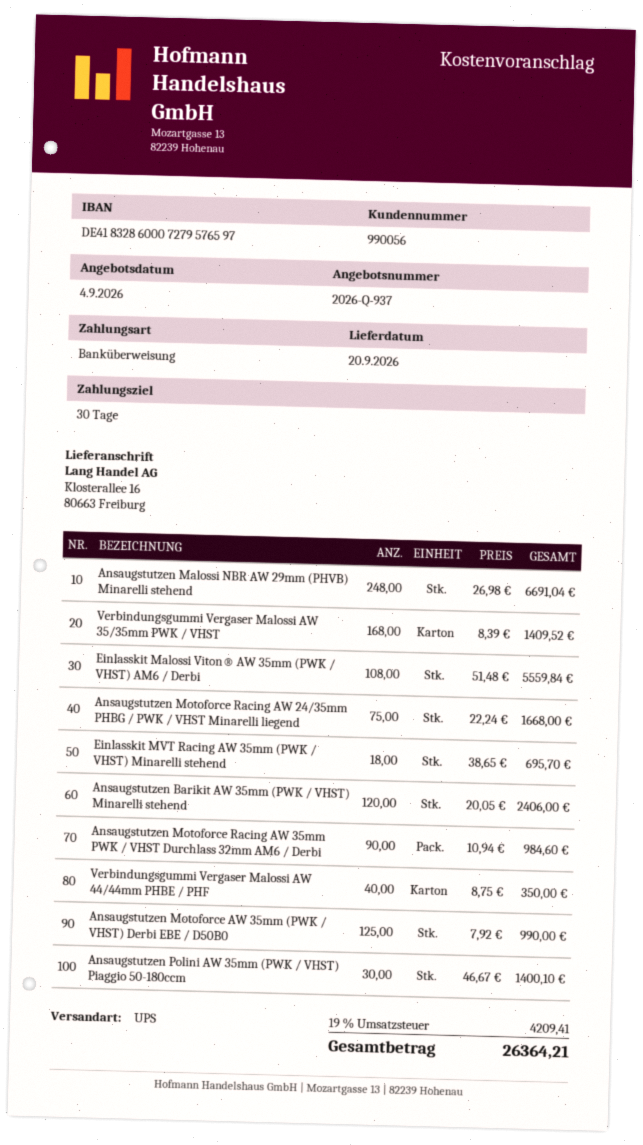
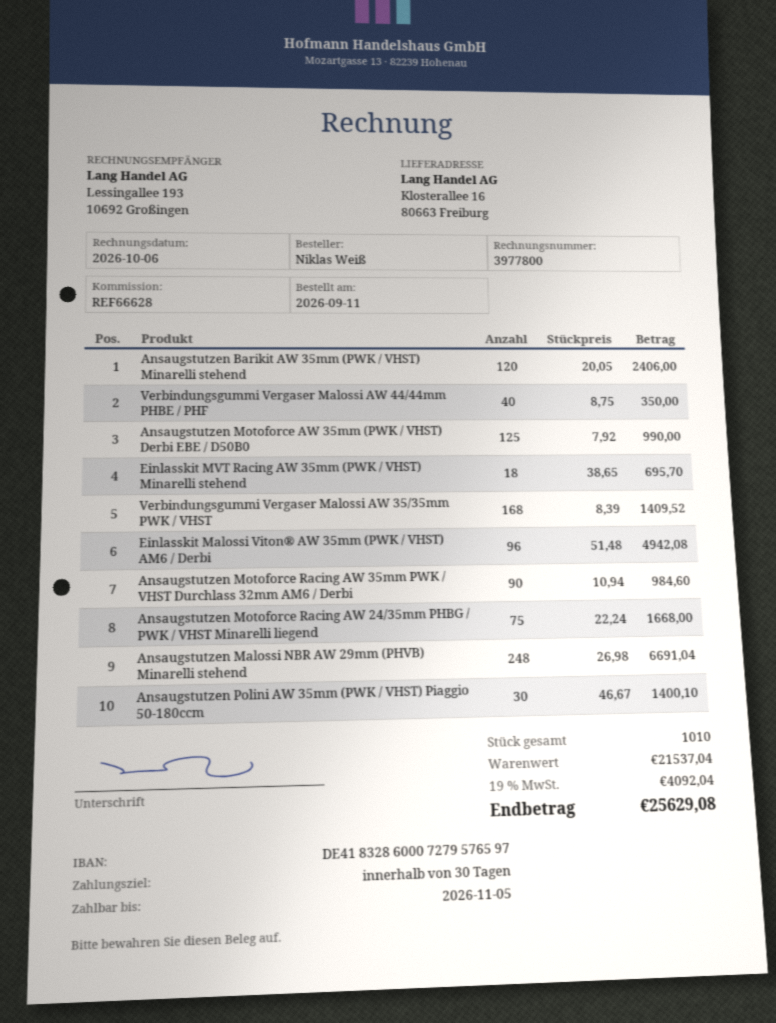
Einlasskit Malossi Viton® AW 35mm (PWK / VHST) AM6 / Derbi: 108 x 51.48 = 5559.84 -> 96 x 51.48 = 4942.08
tax: 19% = 4209.41 -> 19% = 4092.04
total: 26364.21 -> 25629.08

